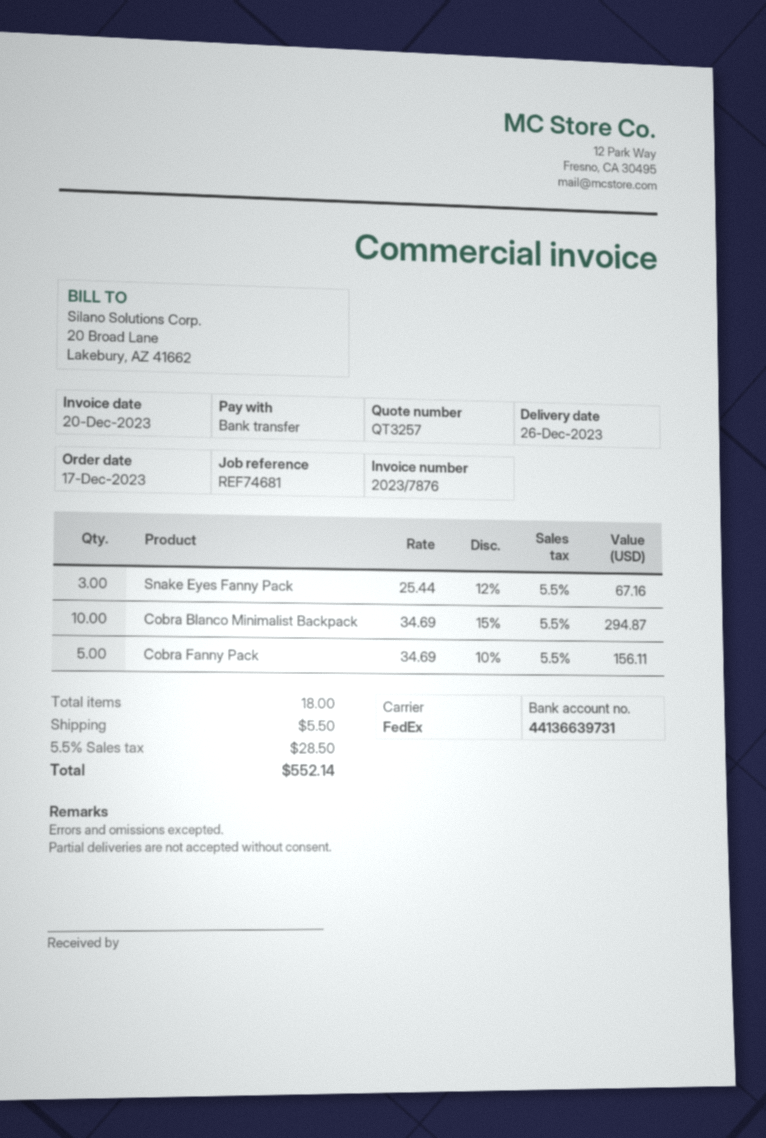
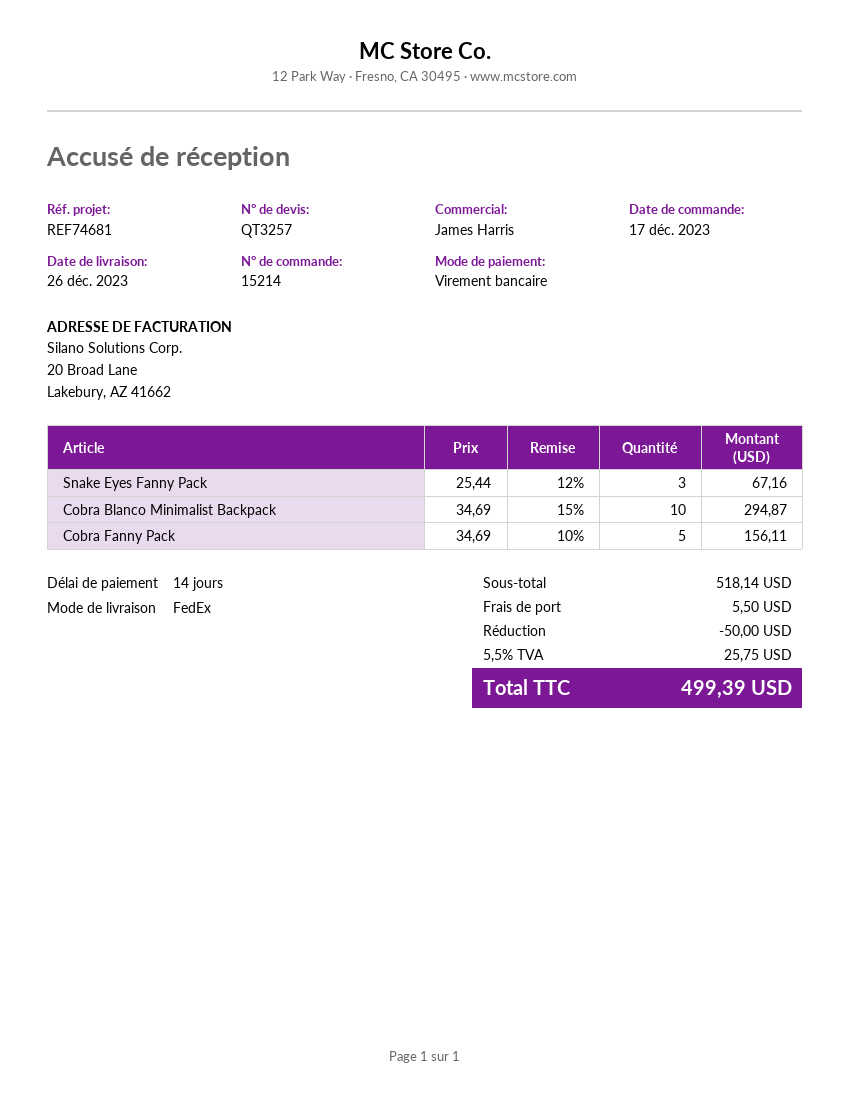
discount: none -> 50.00
tax: 5.5% = 28.50 -> 5.5% = 25.75
total: 552.14 -> 499.39

